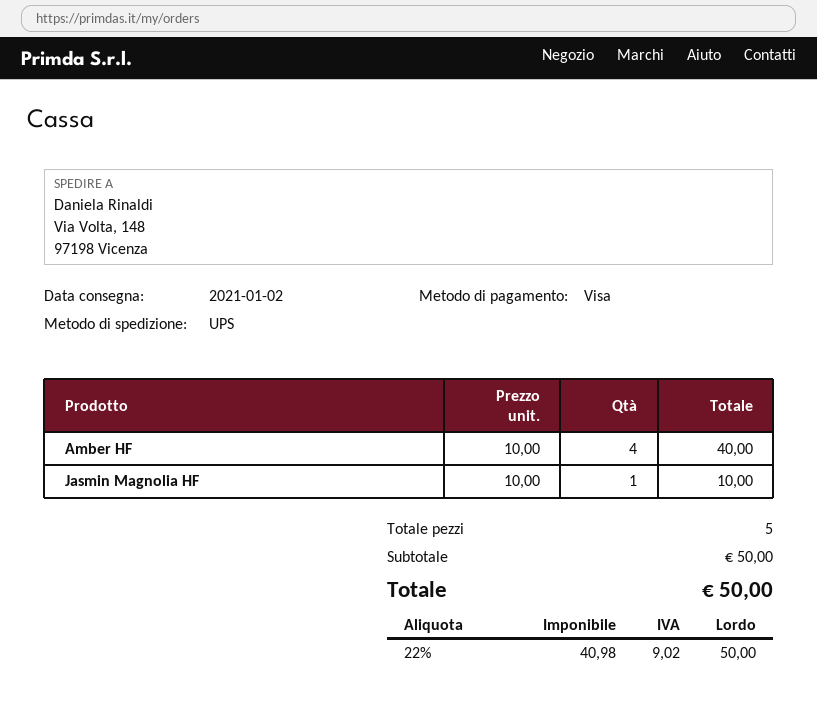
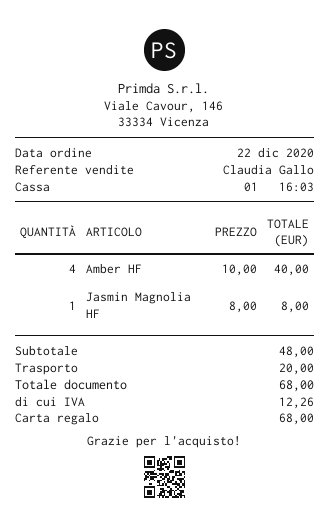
payment method: Visa -> gift card
Jasmin Magnolia HF: 1 x 10.00 = 10.00 -> 1 x 8.00 = 8.00
subtotal: 50.00 -> 48.00
shipping: none -> 20.00
tax: 9.02 -> 12.26
total: 50.00 -> 68.00

